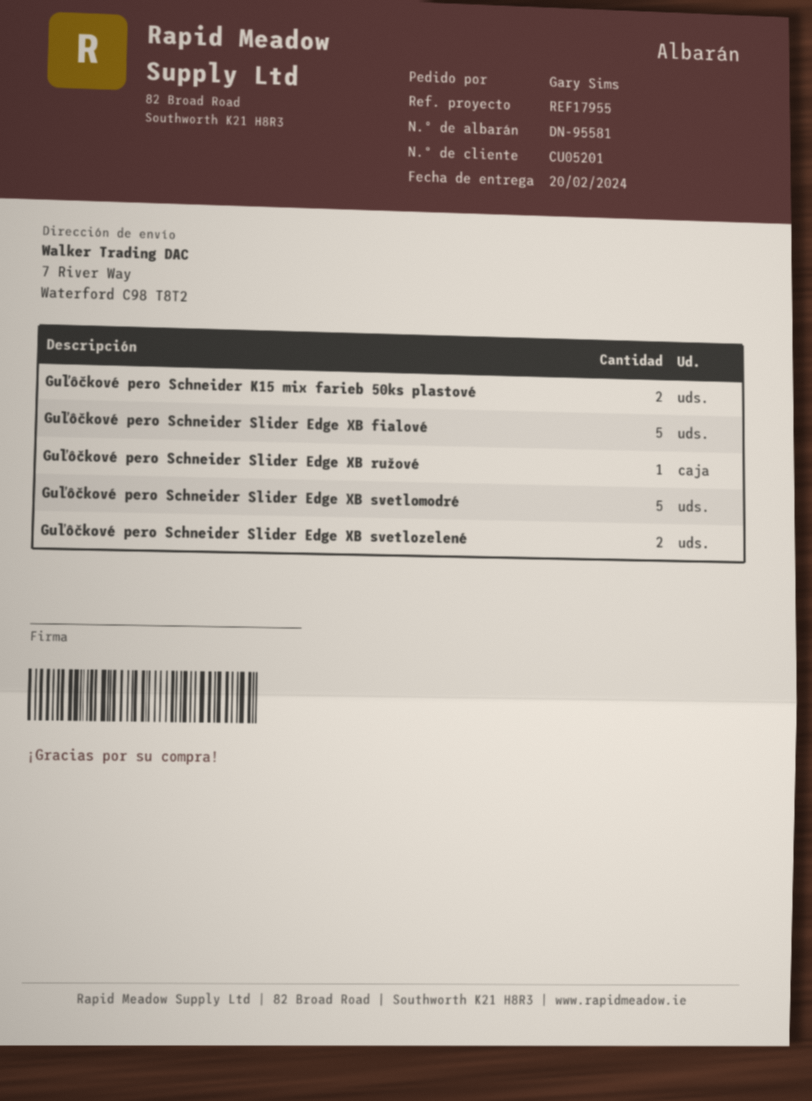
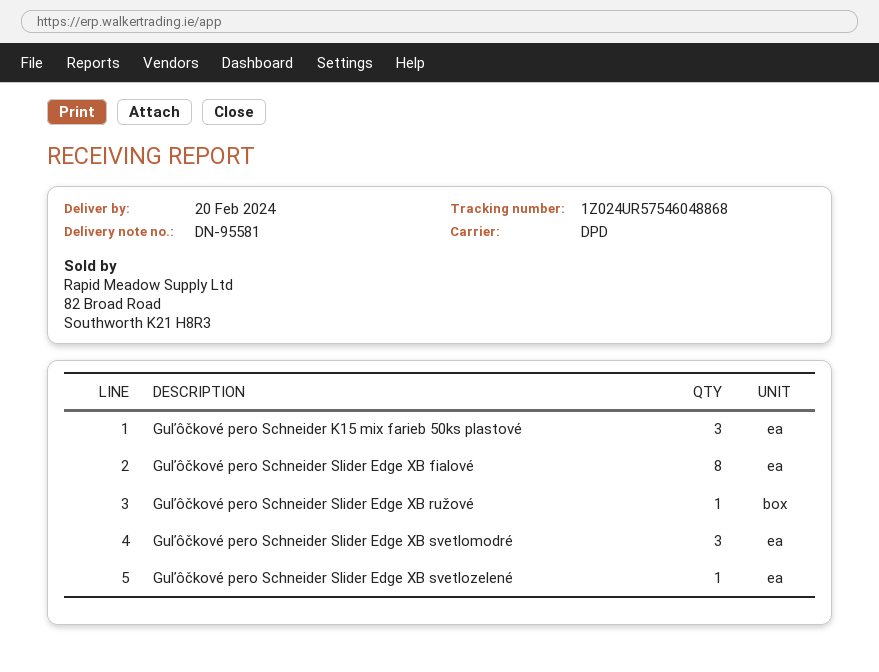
Guľôčkové pero Schneider K15 mix farieb 50ks plastové: 2 -> 3
Guľôčkové pero Schneider Slider Edge XB fialové: 5 -> 8
Guľôčkové pero Schneider Slider Edge XB svetlomodré: 5 -> 3
Guľôčkové pero Schneider Slider Edge XB svetlozelené: 2 -> 1

